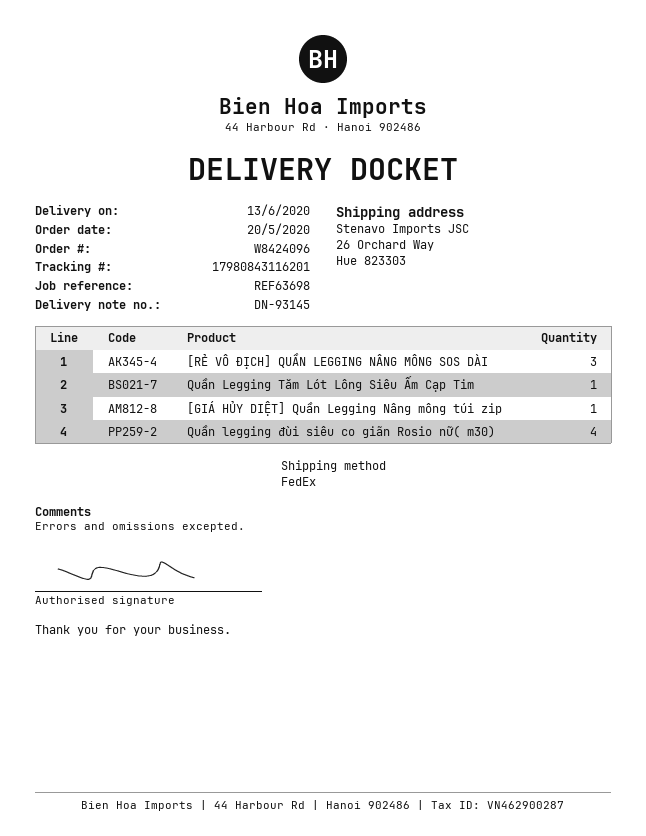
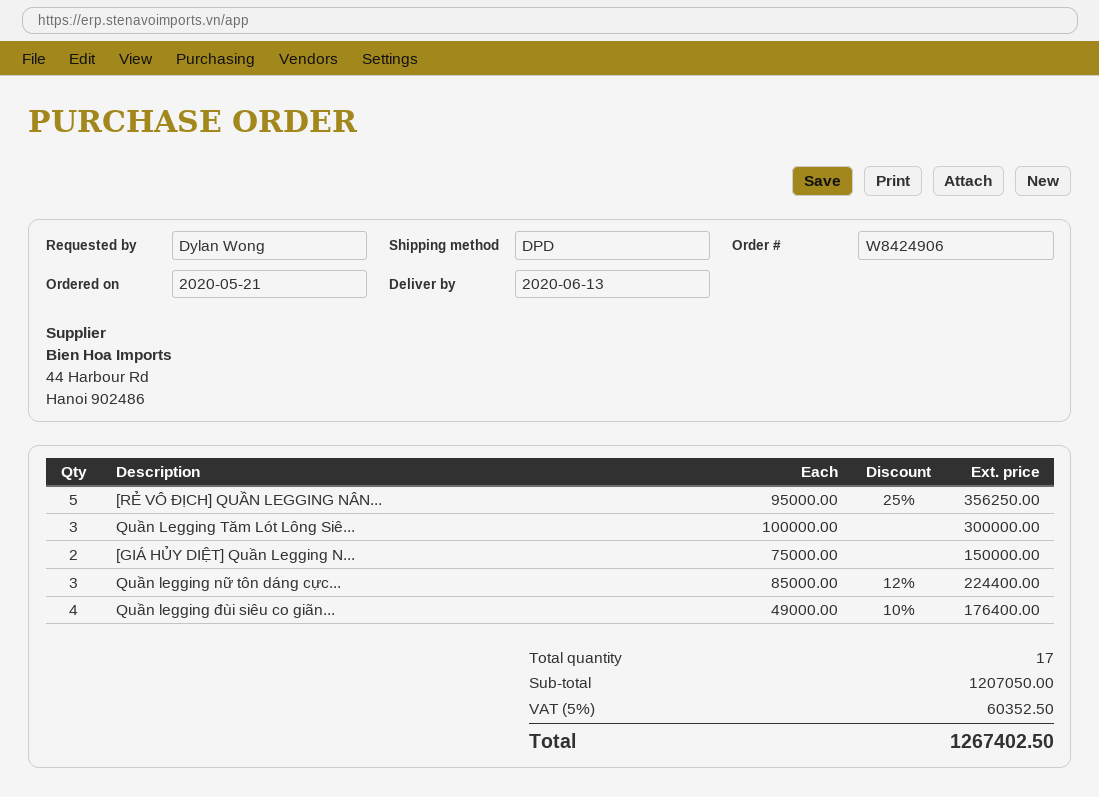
order number: W8424096 -> W8424906
order date: 2020-05-20 -> 2020-05-21
shipping method: FedEx -> DPD
[RẺ VÔ ĐỊCH] QUẦN LEGGING NÂNG MÔNG SOS DÀI: 3 -> 5
Quần Legging Tăm Lót Lông Siêu Ấm Cạp Tim: 1 -> 3
[GIÁ HỦY DIỆT] Quần Legging Nâng mông túi zip: 1 -> 2
Quần legging nữ tôn dáng cực...: none -> 3

